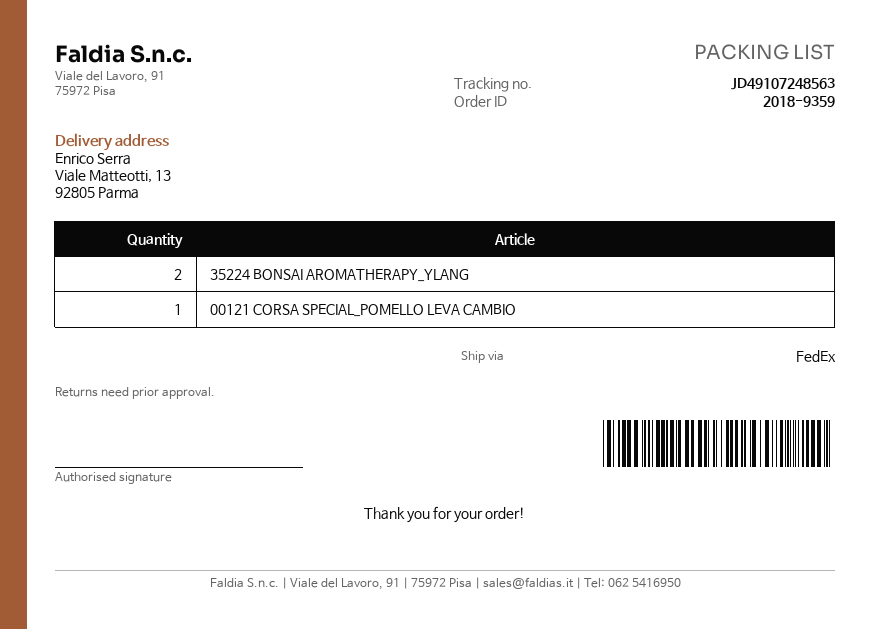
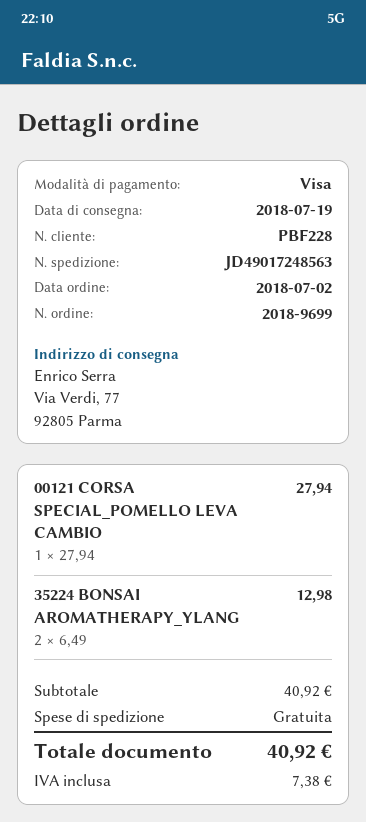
order number: 2018-9359 -> 2018-9699
tracking number: JD49107248563 -> JD49017248563
ship to: Viale Matteotti, 13, 92805 Parma -> Via Verdi, 77, 92805 Parma

